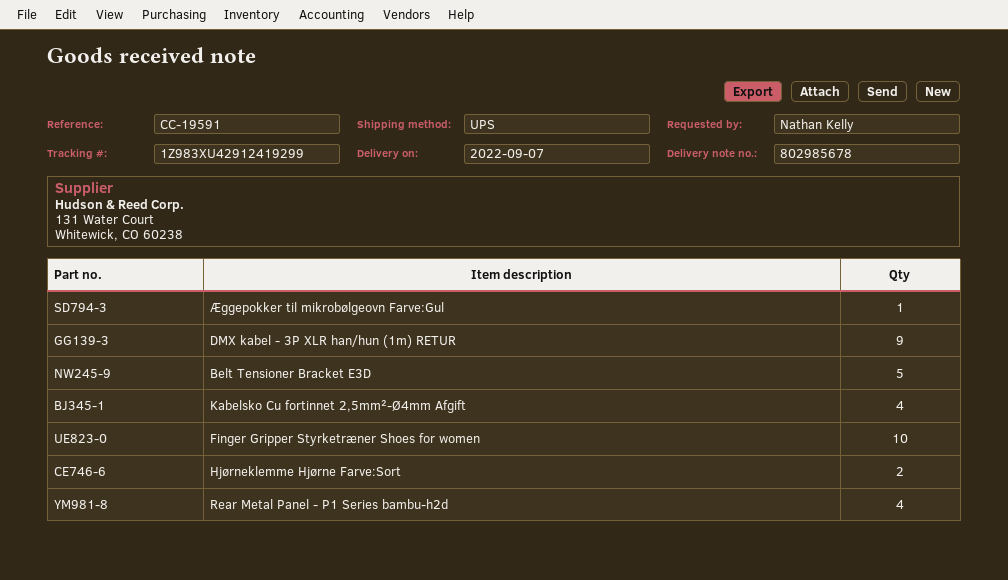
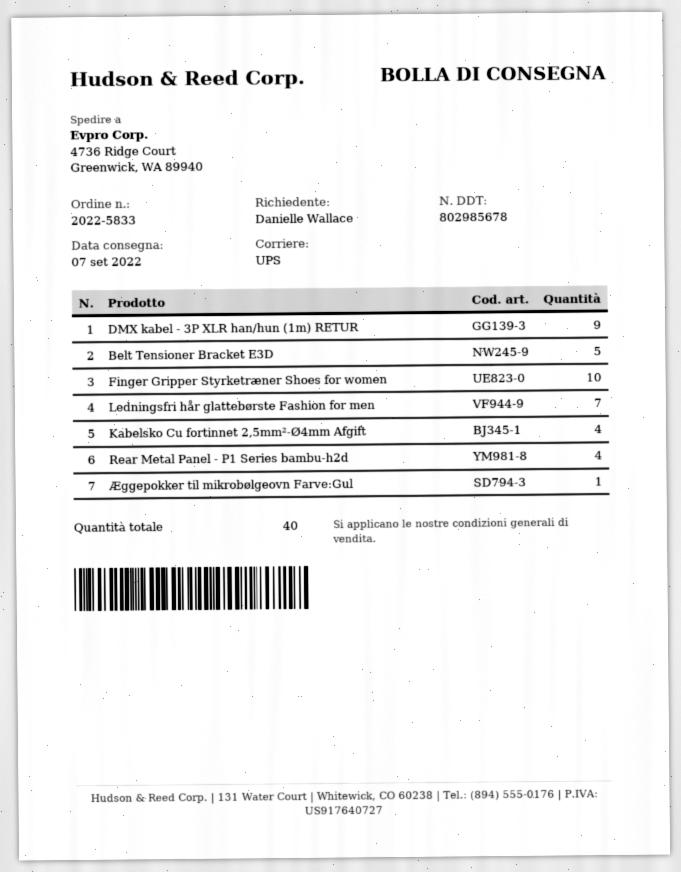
ordered by: Nathan Kelly -> Danielle Wallace
Hjørneklemme Hjørne Farve:Sort: 2 -> none
Ledningsfri hår glattebørste Fashion for men: none -> 7

